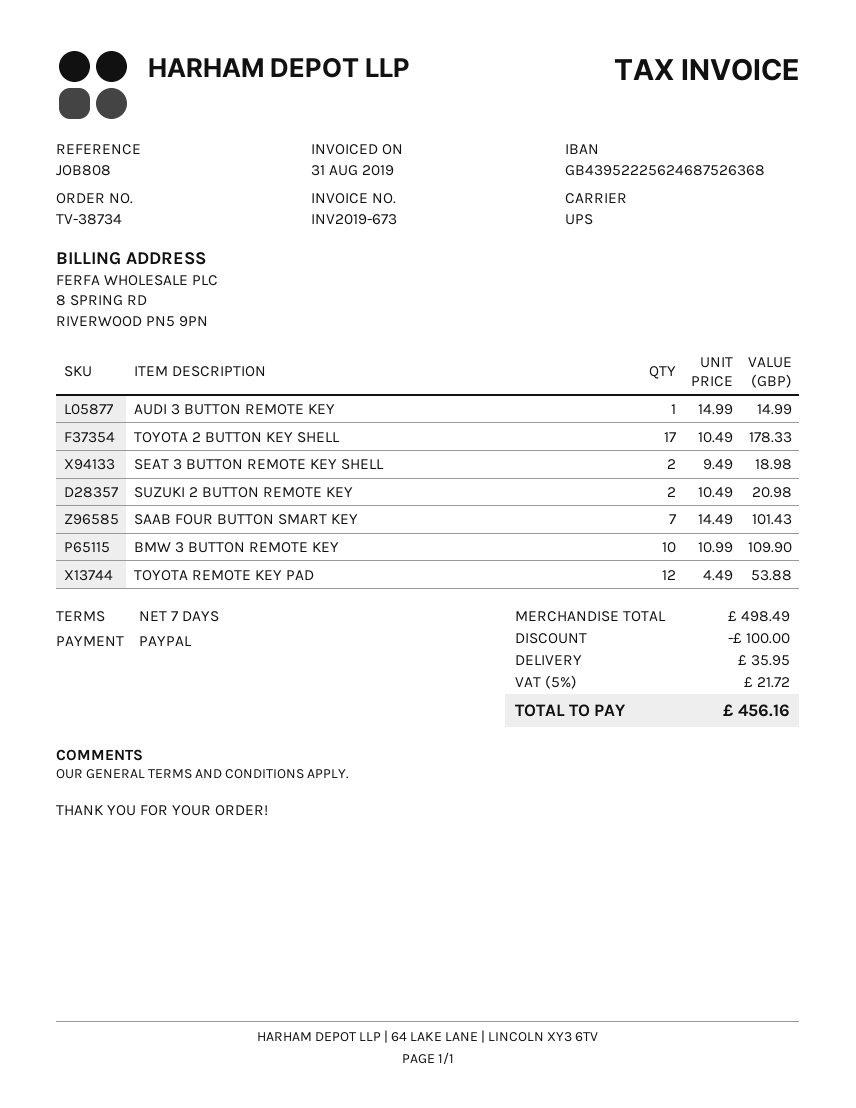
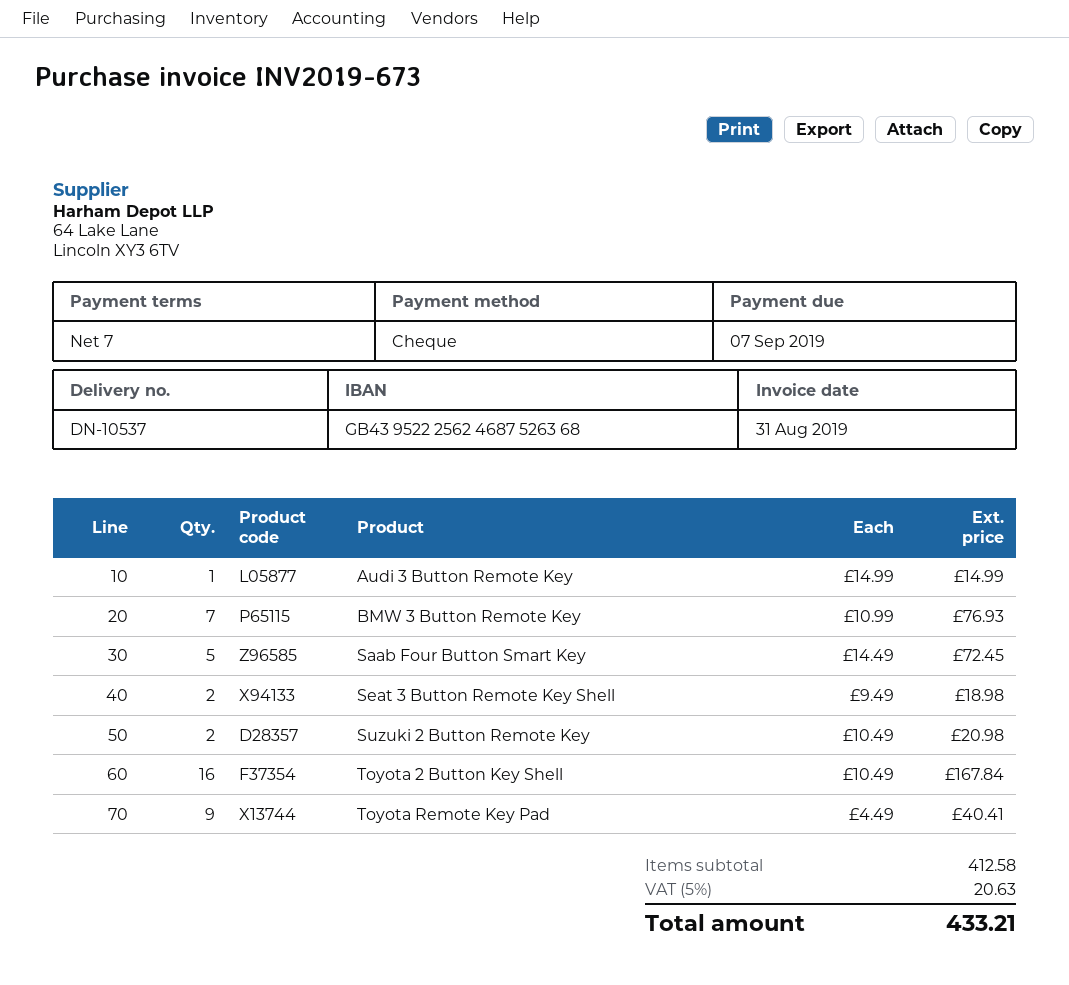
payment method: PayPal -> cheque
TOYOTA 2 BUTTON KEY SHELL: 17 x 10.49 = 178.33 -> 16 x 10.49 = 167.84
SAAB FOUR BUTTON SMART KEY: 7 x 14.49 = 101.43 -> 5 x 14.49 = 72.45
BMW 3 BUTTON REMOTE KEY: 10 x 10.99 = 109.90 -> 7 x 10.99 = 76.93
TOYOTA REMOTE KEY PAD: 12 x 4.49 = 53.88 -> 9 x 4.49 = 40.41
subtotal: 498.49 -> 412.58
discount: 100.00 -> none
shipping: 35.95 -> none
tax: 5% = 21.72 -> 5% = 20.63
total: 456.16 -> 433.21

